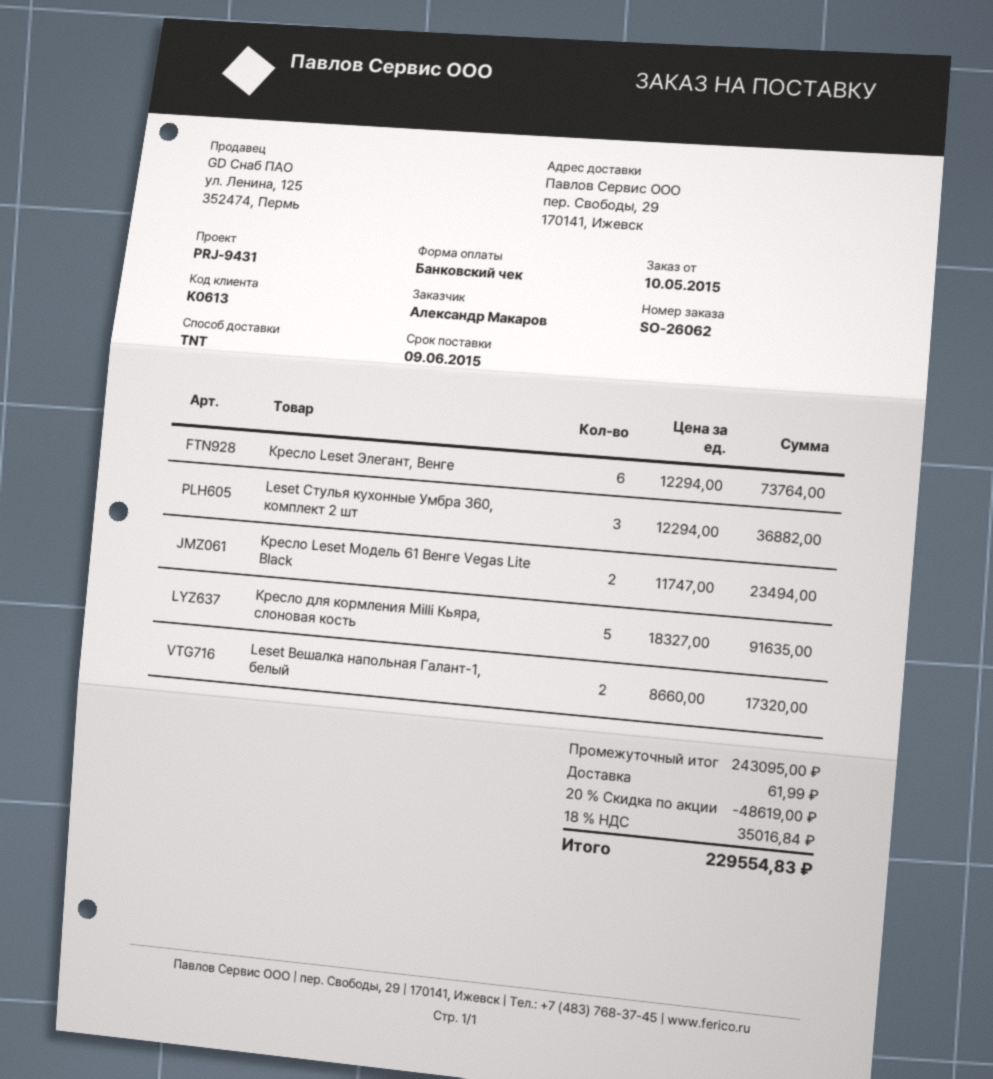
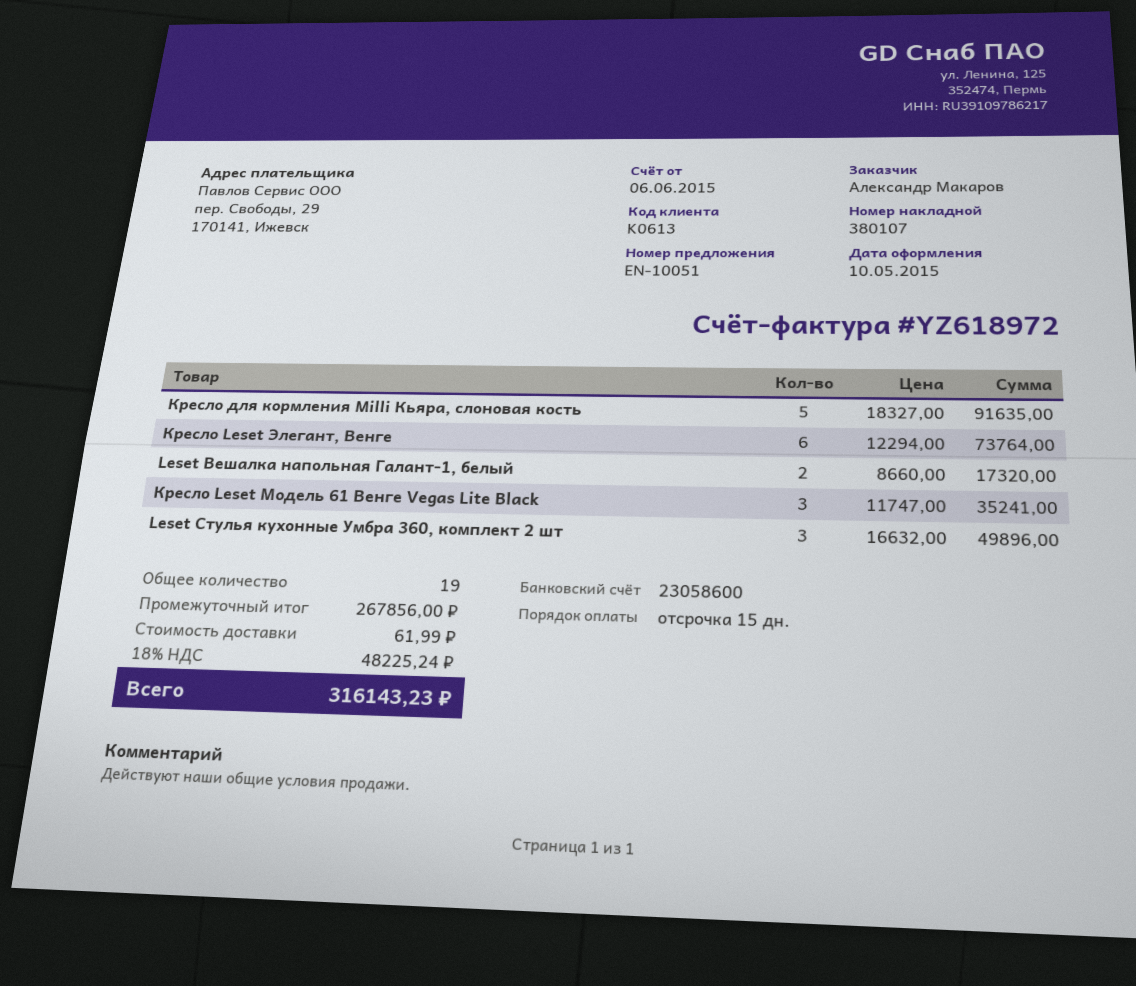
Leset Стулья кухонные Умбра 360, комплект 2 шт: 3 x 12294.00 = 36882.00 -> 3 x 16632.00 = 49896.00
Кресло Leset Модель 61 Венге Vegas Lite Black: 2 x 11747.00 = 23494.00 -> 3 x 11747.00 = 35241.00
subtotal: 243095.00 -> 267856.00
discount: 20% = 48619.00 -> none
tax: 18% = 35016.84 -> 18% = 48225.24
total: 229554.83 -> 316143.23

